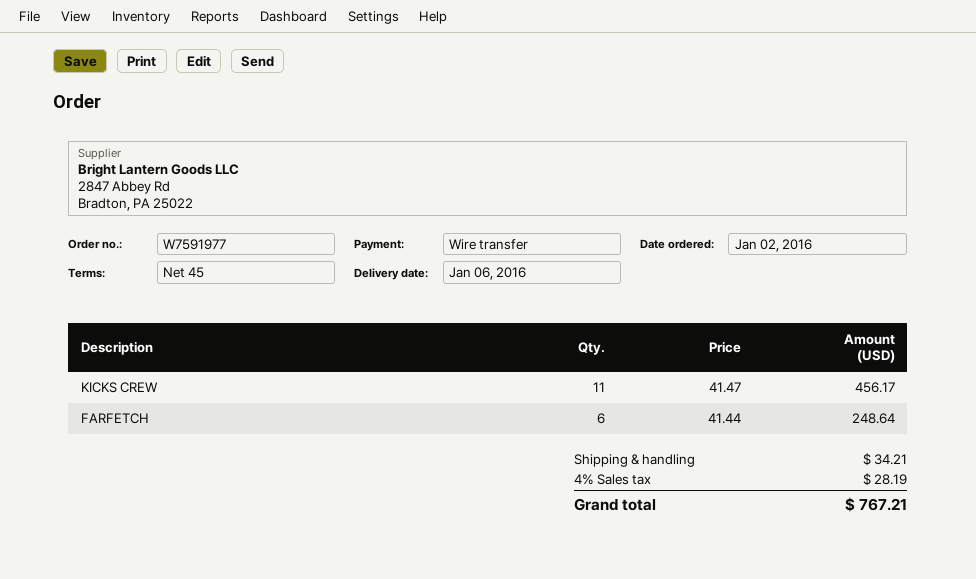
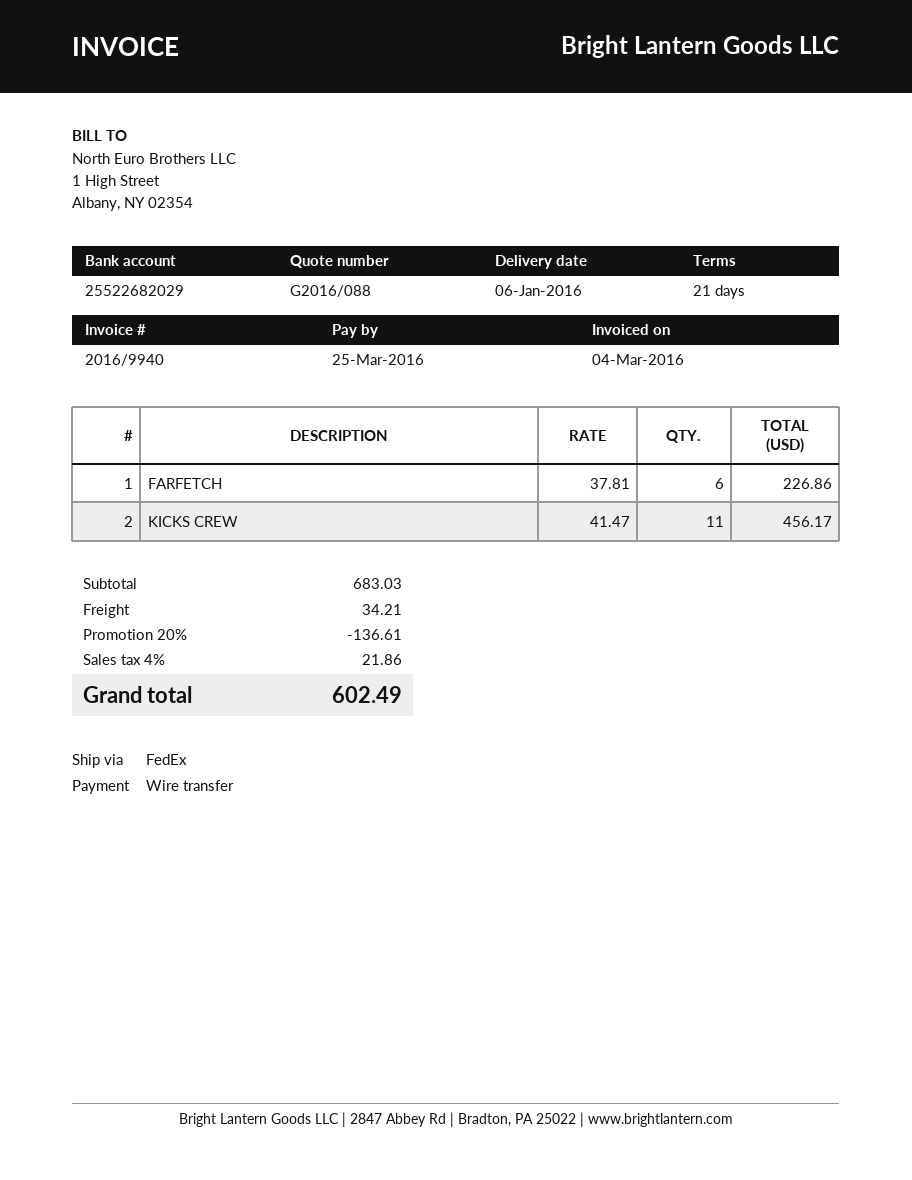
payment terms: 45 days -> 21 days
FARFETCH: 6 x 41.44 = 248.64 -> 6 x 37.81 = 226.86
discount: none -> 20% = 136.61
tax: 4% = 28.19 -> 4% = 21.86
total: 767.21 -> 602.49

